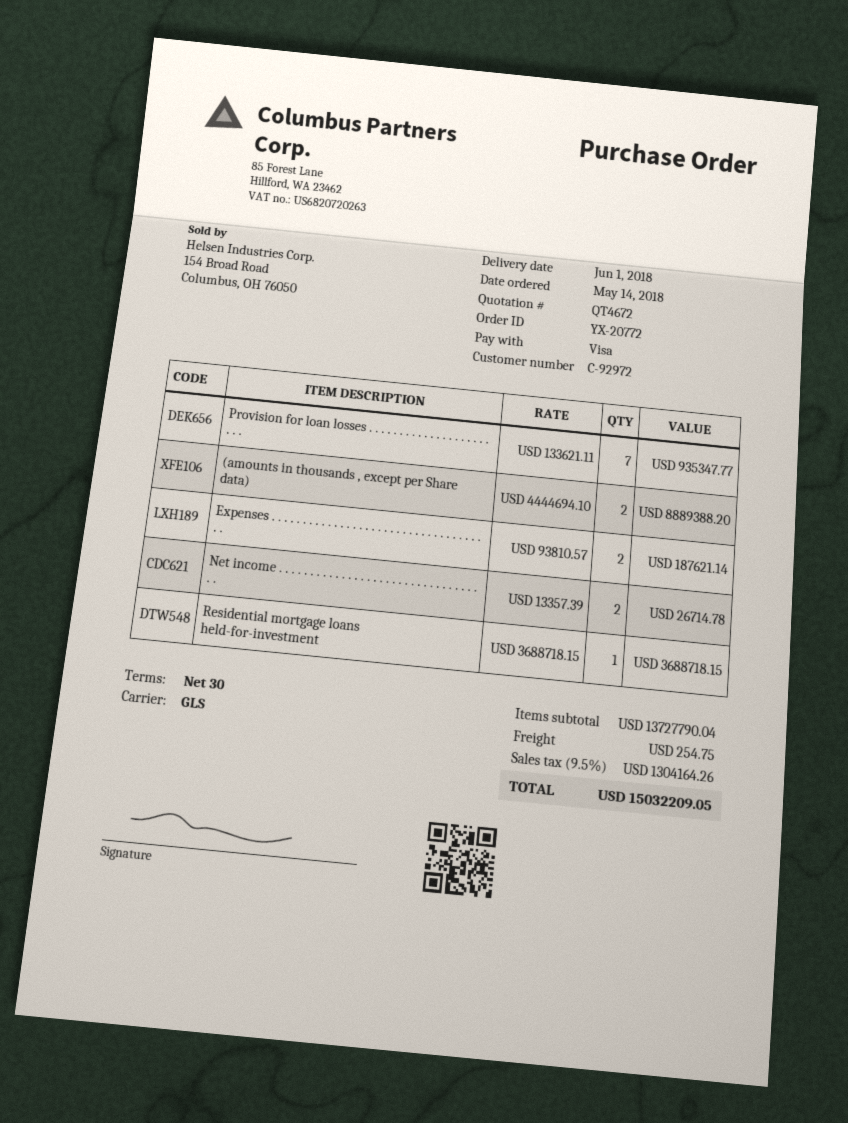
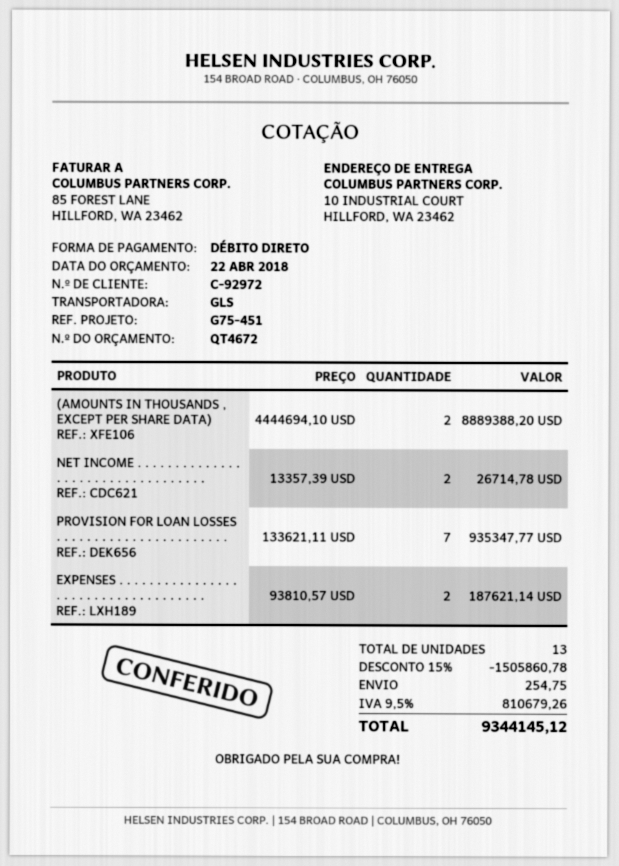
payment method: Visa -> direct debit
Residential mortgage loans held-for-investment: 1 x 3688718.15 = 3688718.15 -> none
discount: none -> 15% = 1505860.78
tax: 9.5% = 1304164.26 -> 9.5% = 810679.26
total: 15032209.05 -> 9344145.12

